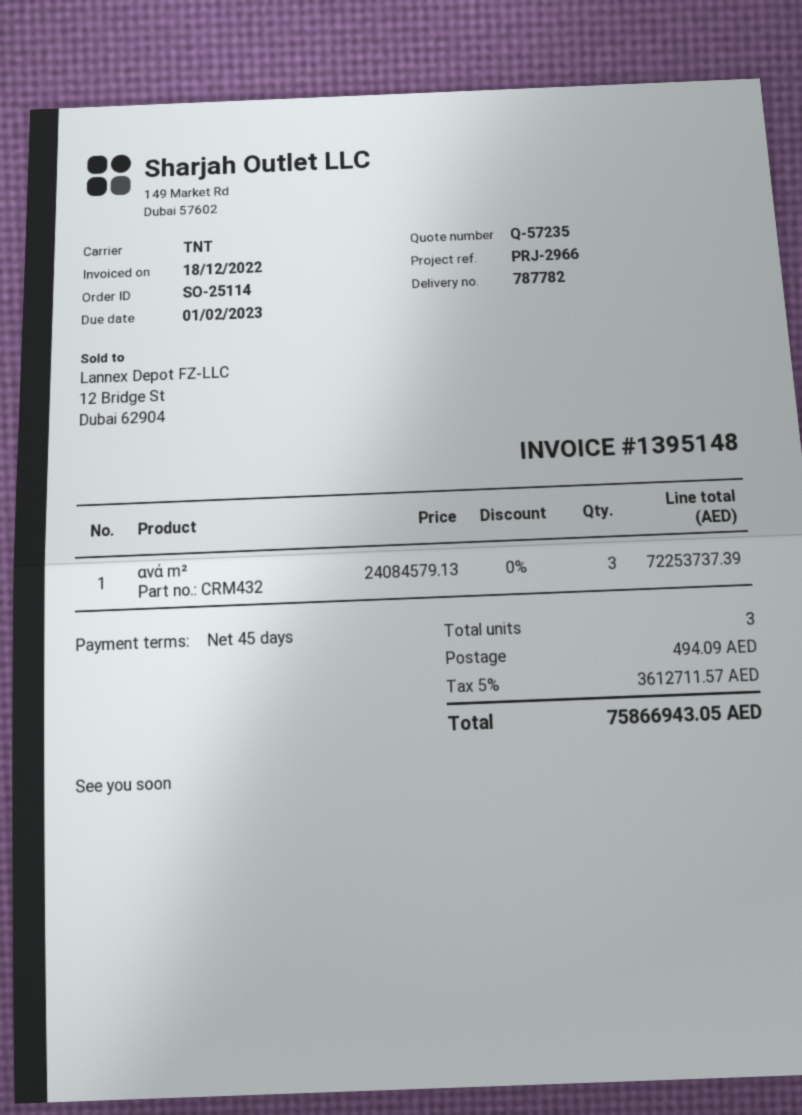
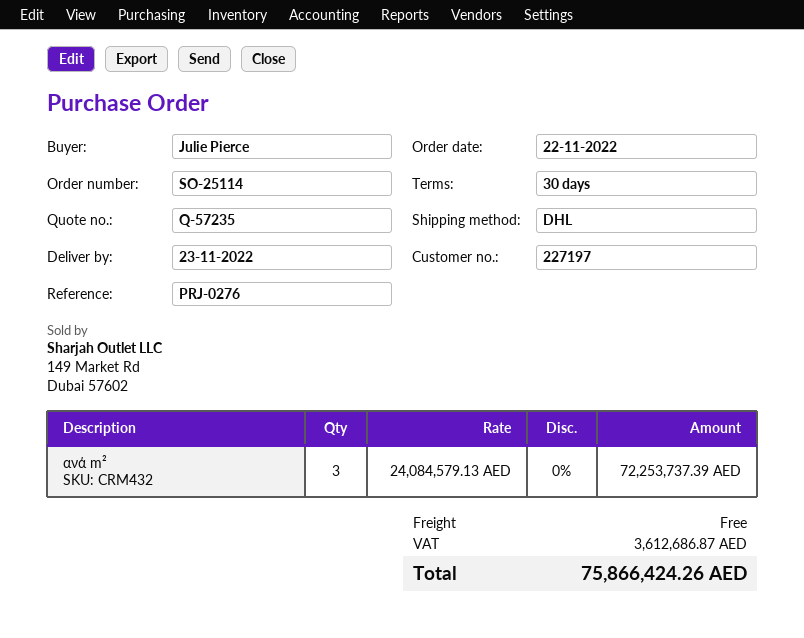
payment terms: 45 days -> 30 days
reference: PRJ-2966 -> PRJ-0276
shipping method: TNT -> DHL
shipping: 494.09 -> 0.00
tax: 3612711.57 -> 3612686.87
total: 75866943.05 -> 75866424.26

